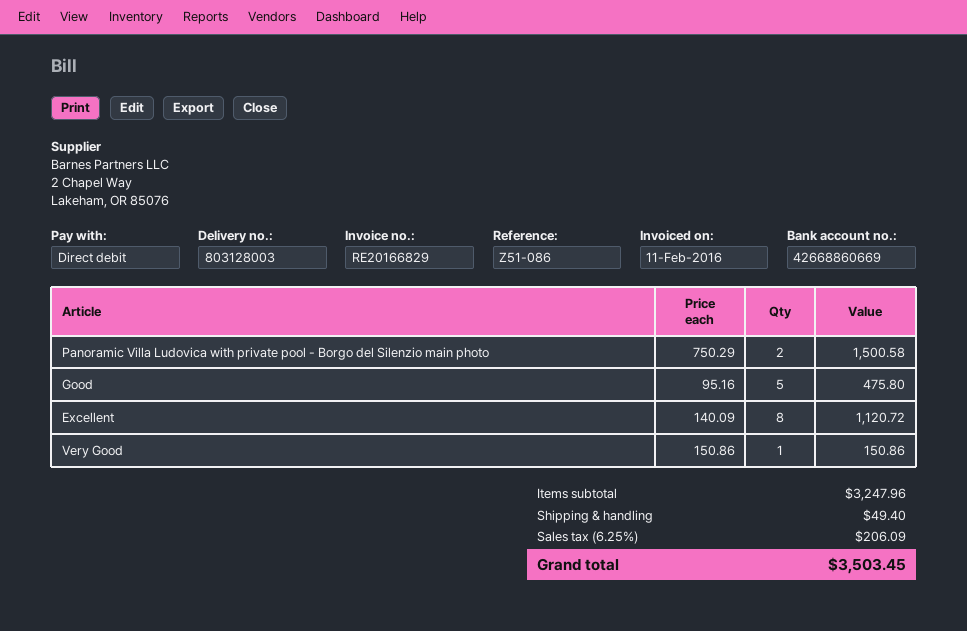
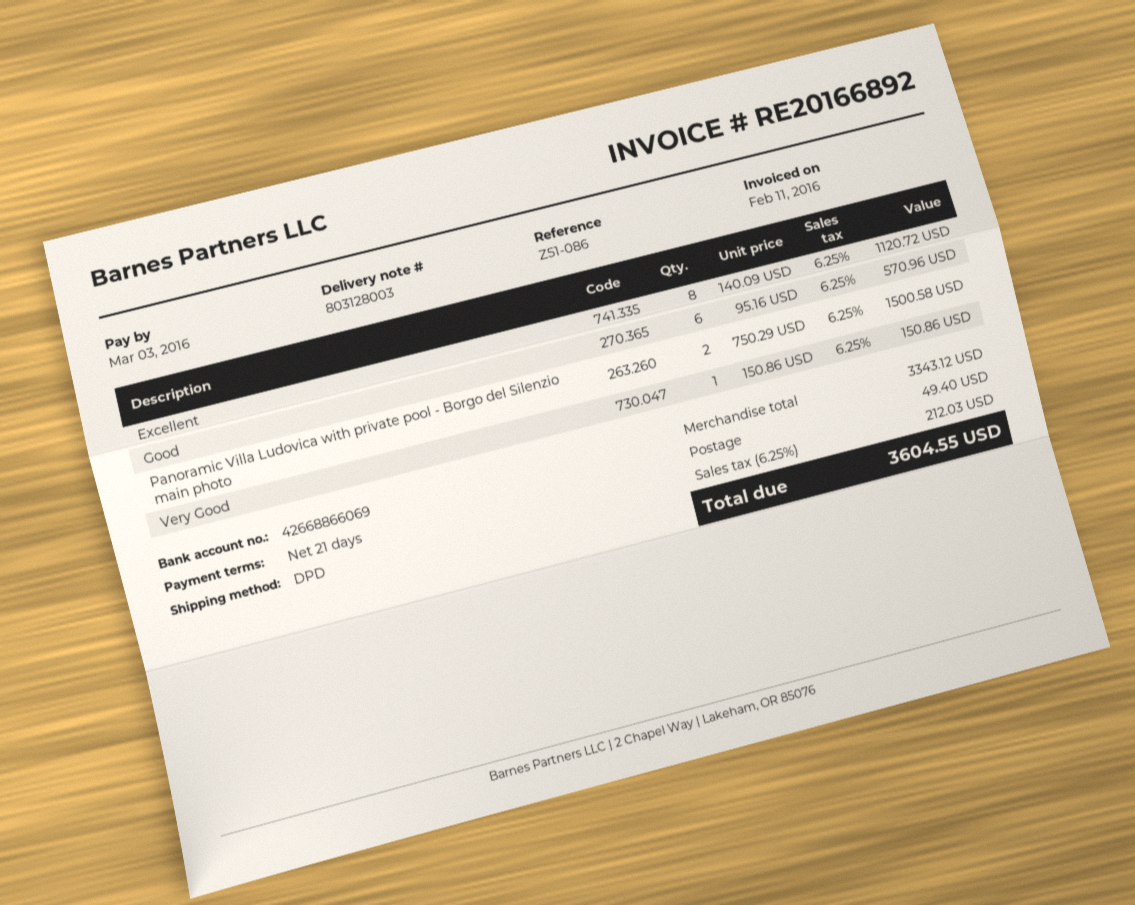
invoice number: RE20166829 -> RE20166892
bank account: 42668860669 -> 42668866069
Good: 5 x 95.16 = 475.80 -> 6 x 95.16 = 570.96
subtotal: 3247.96 -> 3343.12
tax: 6.25% = 206.09 -> 6.25% = 212.03
total: 3503.45 -> 3604.55

